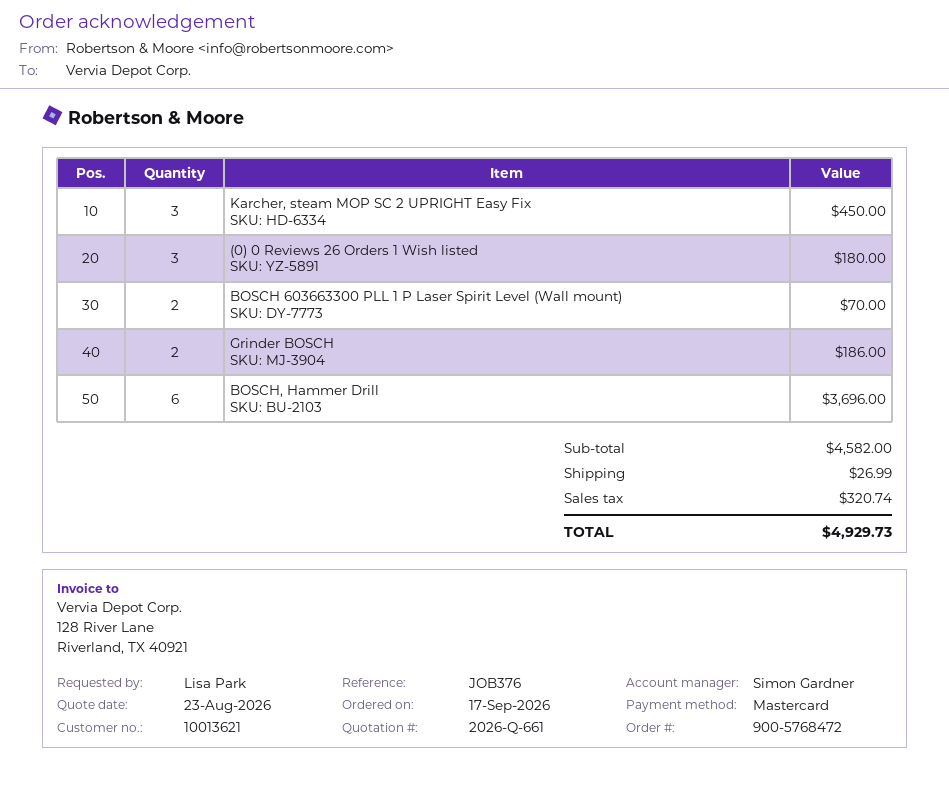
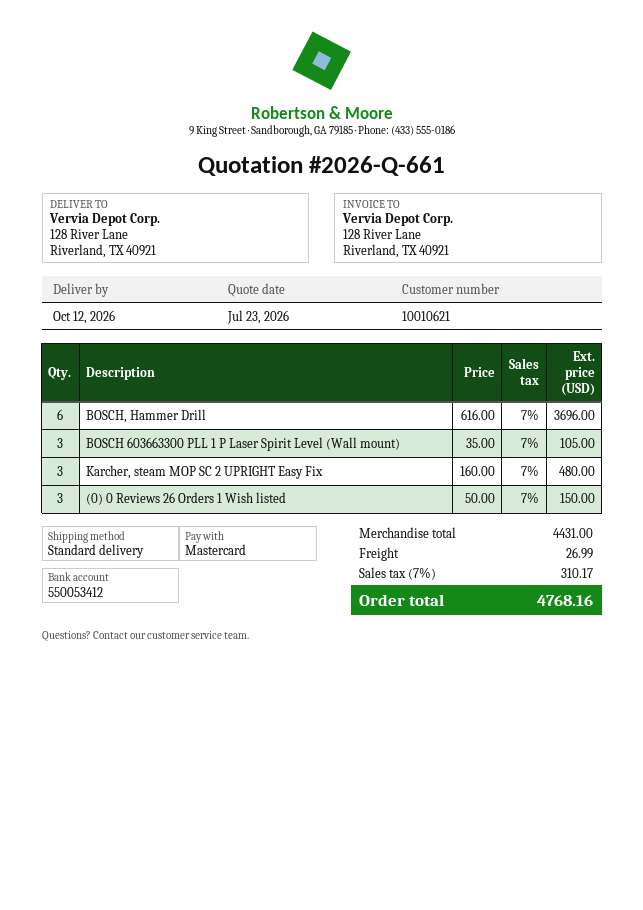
quote date: 2026-08-23 -> 2026-07-23
customer number: 10013621 -> 10010621
Karcher, steam MOP SC 2 UPRIGHT Easy Fix: 3 for 450.00 -> 3 for 480.00
(0) 0 Reviews 26 Orders 1 Wish listed: 3 for 180.00 -> 3 for 150.00
BOSCH 603663300 PLL 1 P Laser Spirit Level (Wall mount): 2 for 70.00 -> 3 for 105.00
Grinder BOSCH: 2 for 186.00 -> none
subtotal: 4582.00 -> 4431.00
tax: 320.74 -> 310.17
total: 4929.73 -> 4768.16

